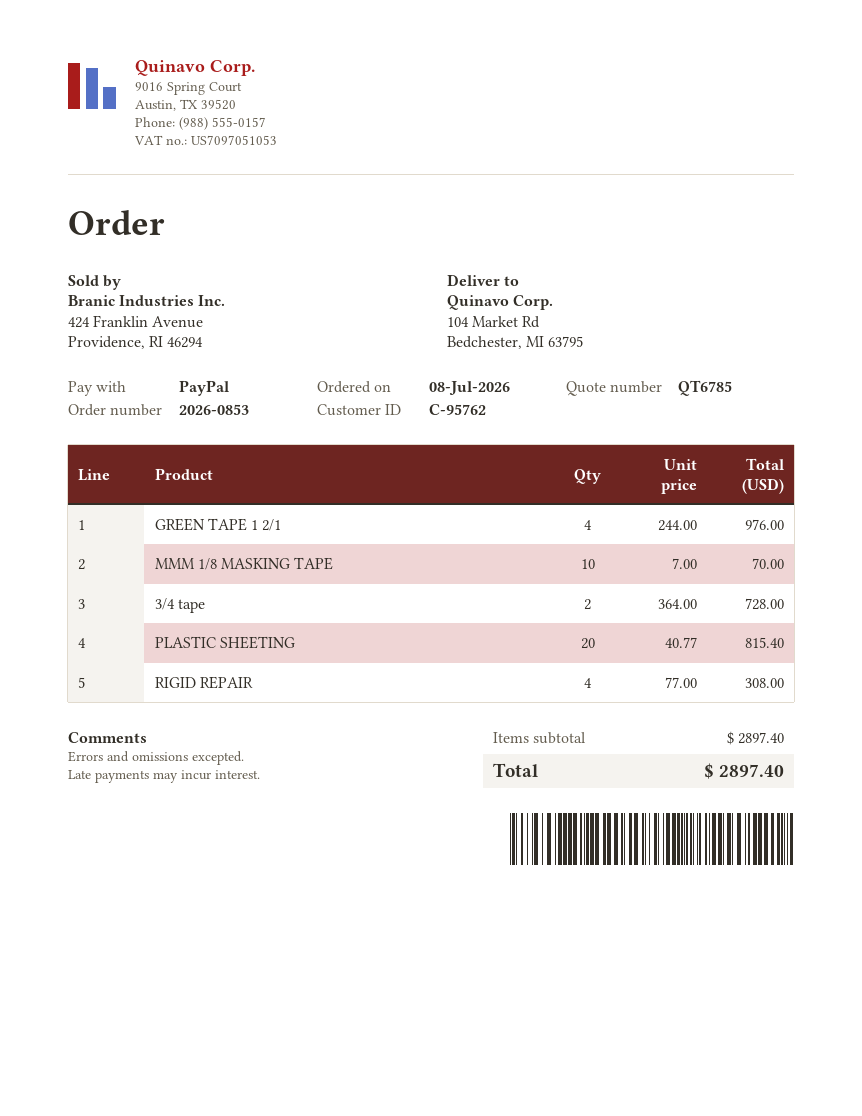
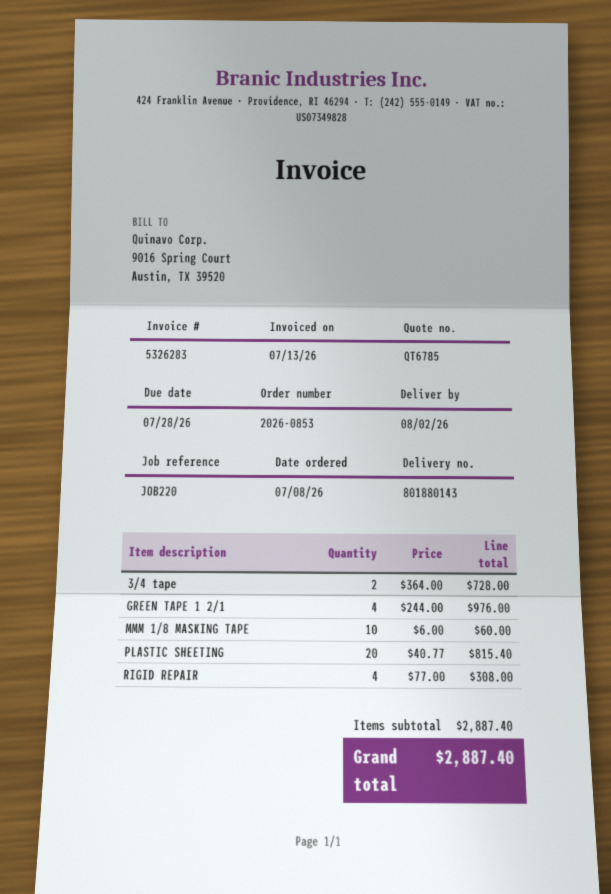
MMM 1/8 MASKING TAPE: 10 x 7.00 = 70.00 -> 10 x 6.00 = 60.00
subtotal: 2897.40 -> 2887.40
total: 2897.40 -> 2887.40

